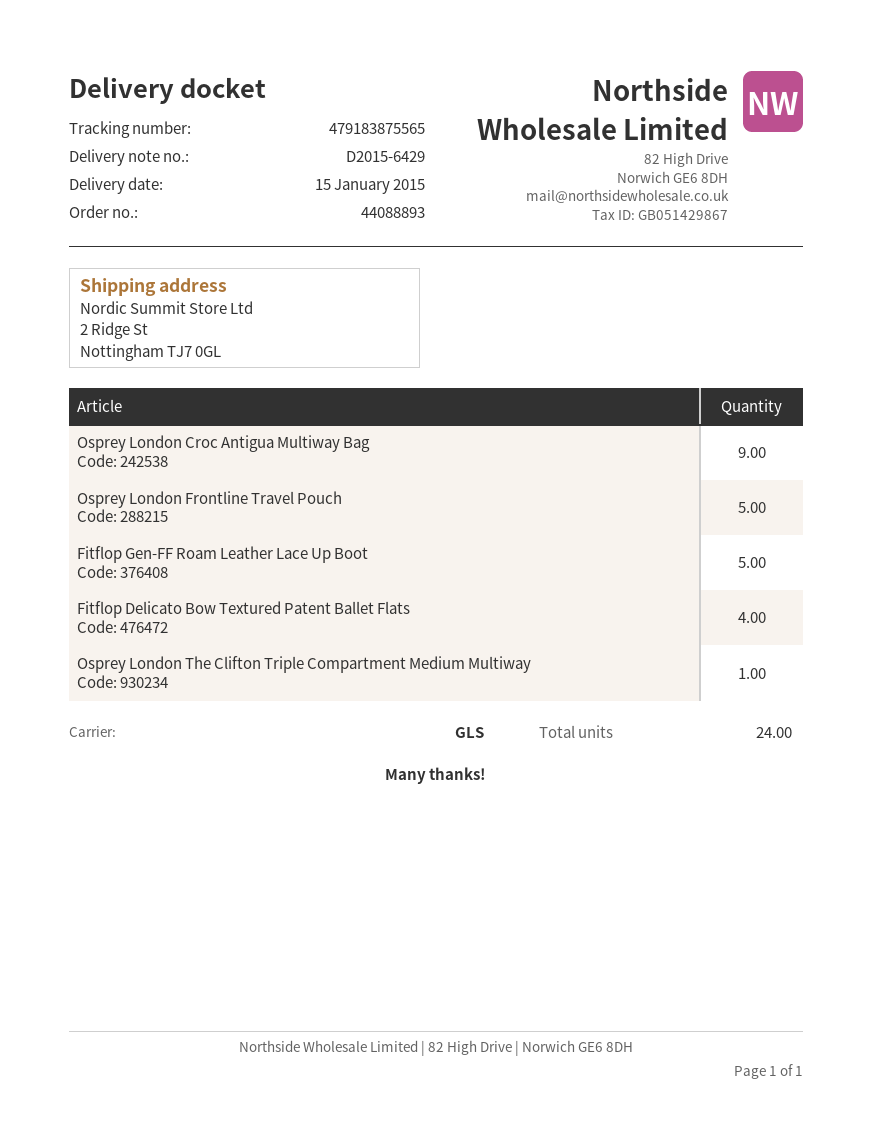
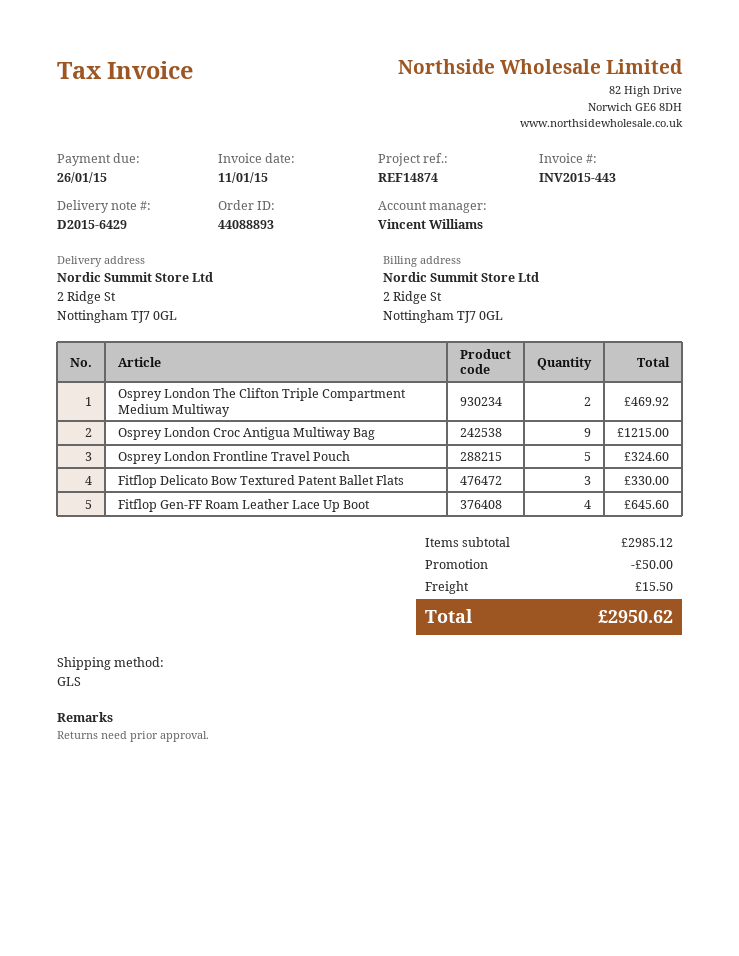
Fitflop Gen-FF Roam Leather Lace Up Boot: 5 -> 4
Fitflop Delicato Bow Textured Patent Ballet Flats: 4 -> 3
Osprey London The Clifton Triple Compartment Medium Multiway: 1 -> 2

